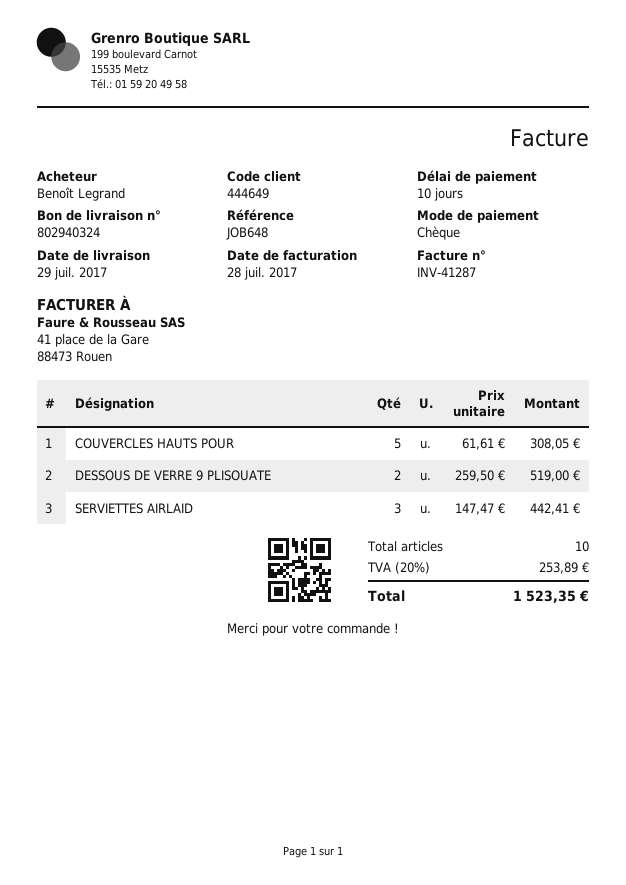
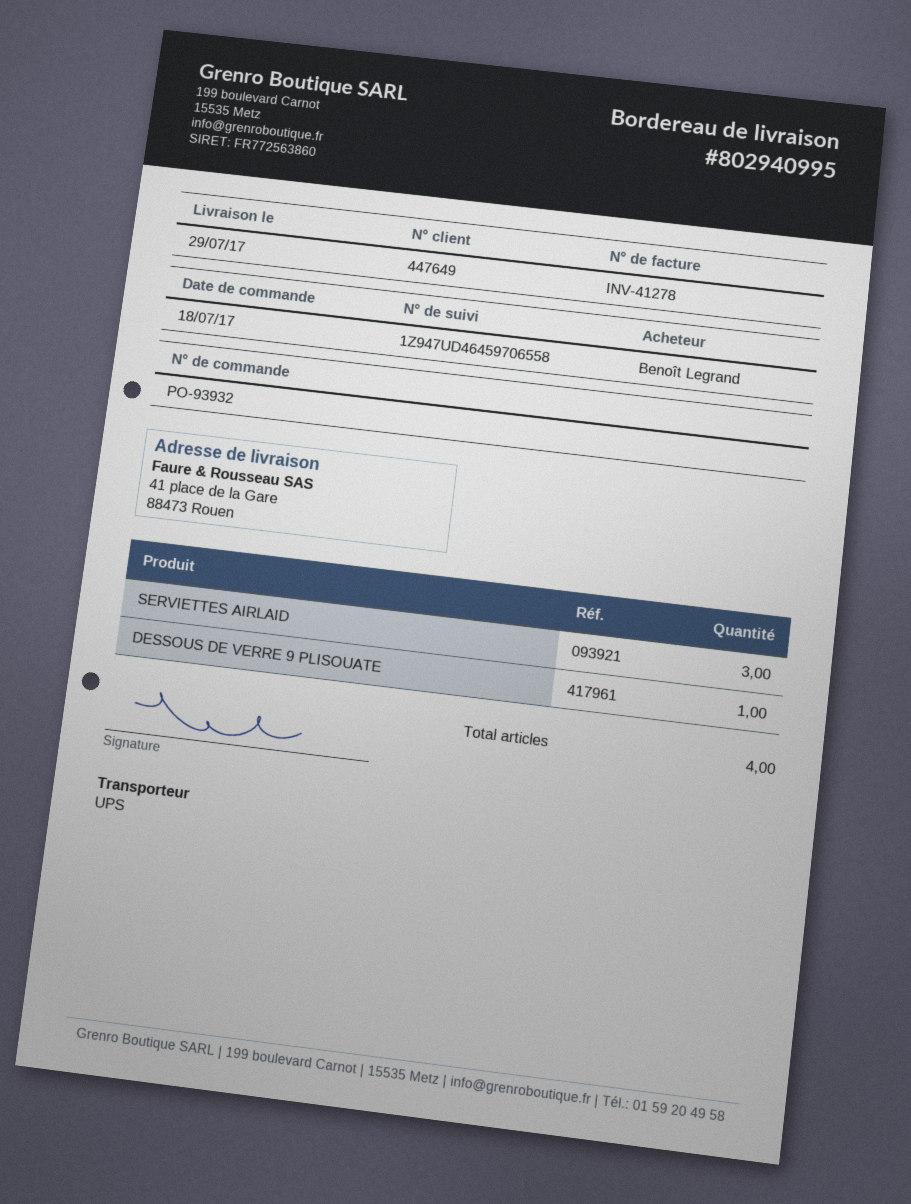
delivery note number: 802940324 -> 802940995
invoice number: INV-41287 -> INV-41278
customer number: 444649 -> 447649
COUVERCLES HAUTS POUR: 5 -> none
DESSOUS DE VERRE 9 PLISOUATE: 2 -> 1
total quantity: 10 -> 4

